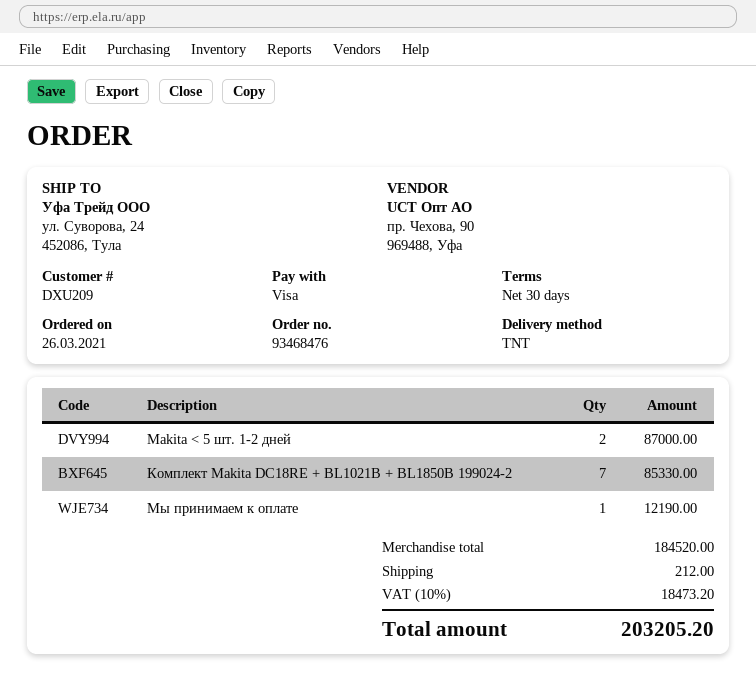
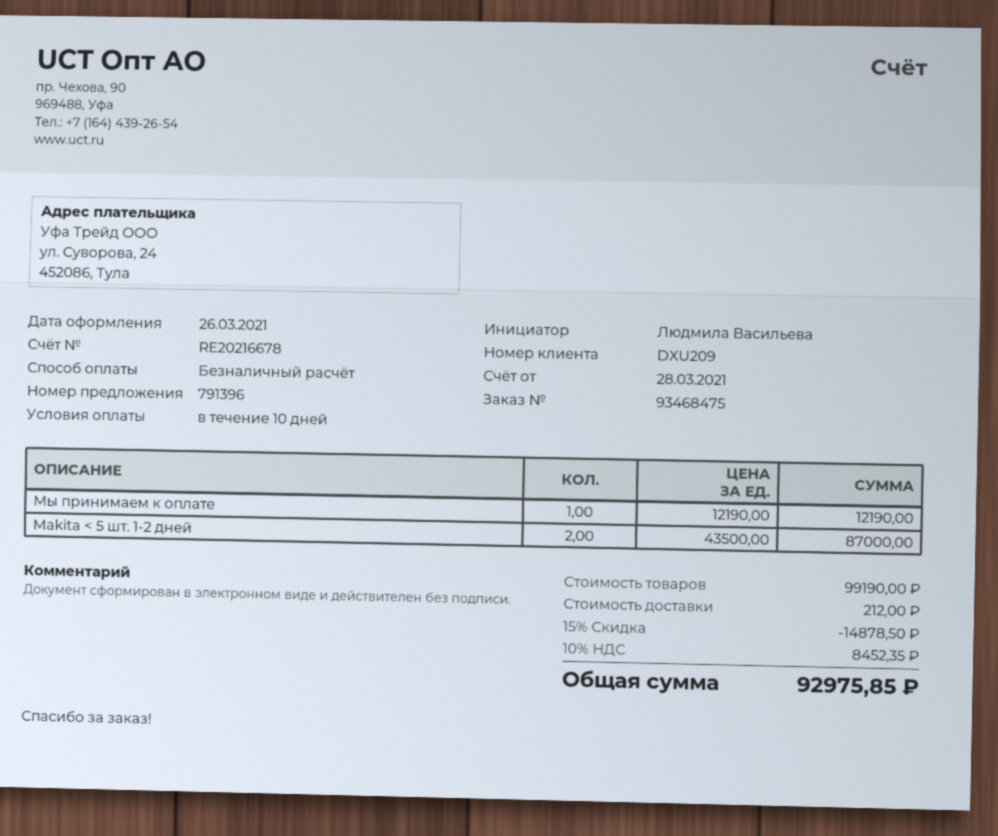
order number: 93468476 -> 93468475
payment terms: 30 days -> 10 days
payment method: Visa -> bank transfer
Комплект Makita DC18RE + BL1021B + BL1850B 199024-2: 7 for 85330.00 -> none
subtotal: 184520.00 -> 99190.00
discount: none -> 15% = 14878.50
tax: 10% = 18473.20 -> 10% = 8452.35
total: 203205.20 -> 92975.85

